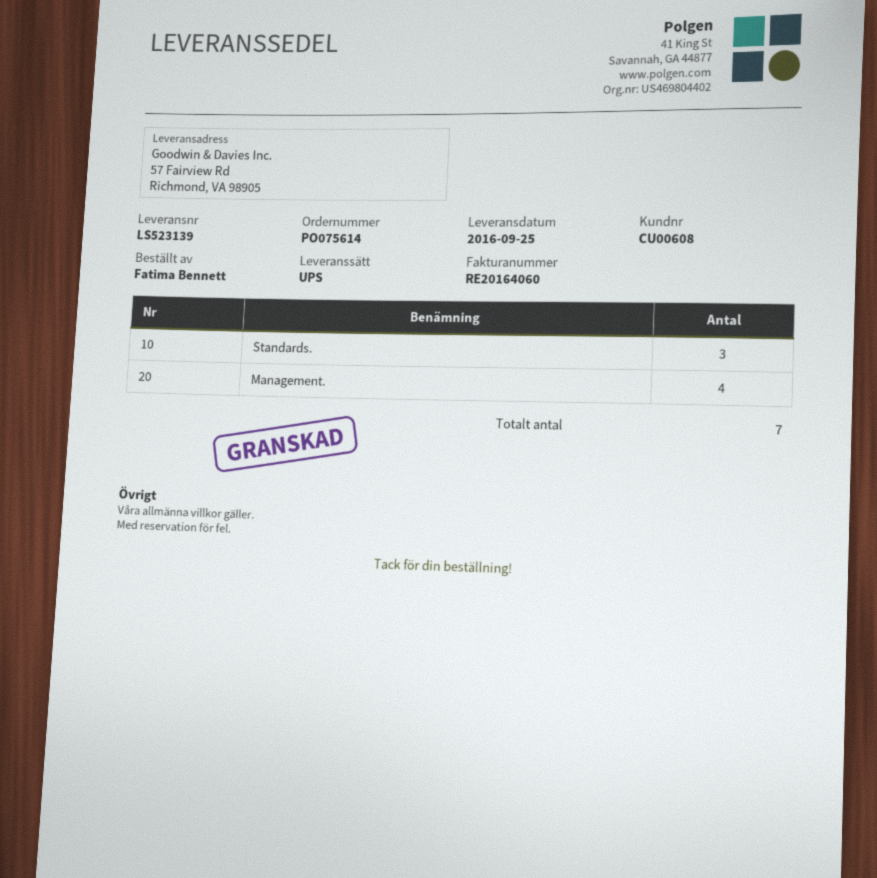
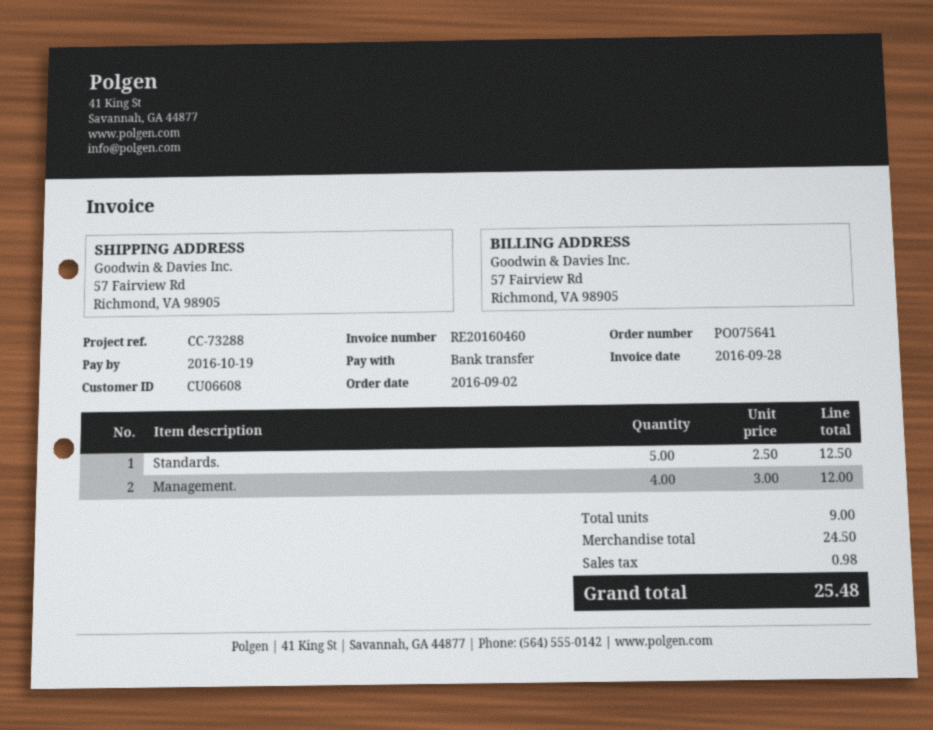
order number: PO075614 -> PO075641
invoice number: RE20164060 -> RE20160460
customer number: CU00608 -> CU06608
Standards.: 3 -> 5
total quantity: 7 -> 9

